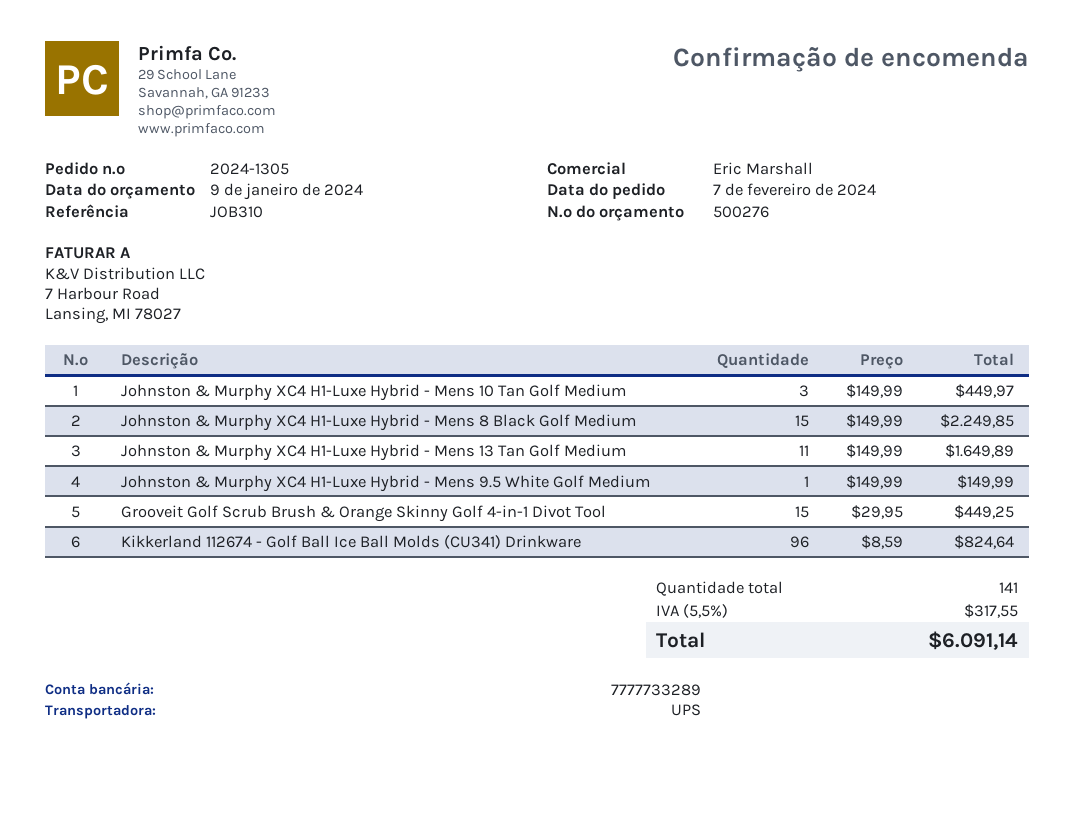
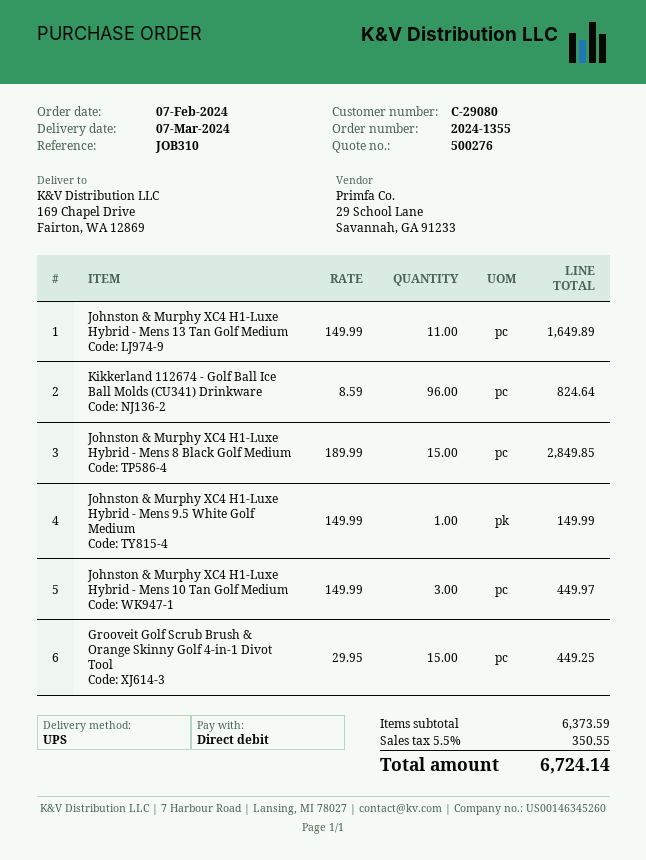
order number: 2024-1305 -> 2024-1355
Johnston & Murphy XC4 H1-Luxe Hybrid - Mens 8 Black Golf Medium: 15 x 149.99 = 2249.85 -> 15 x 189.99 = 2849.85
tax: 5.5% = 317.55 -> 5.5% = 350.55
total: 6091.14 -> 6724.14

